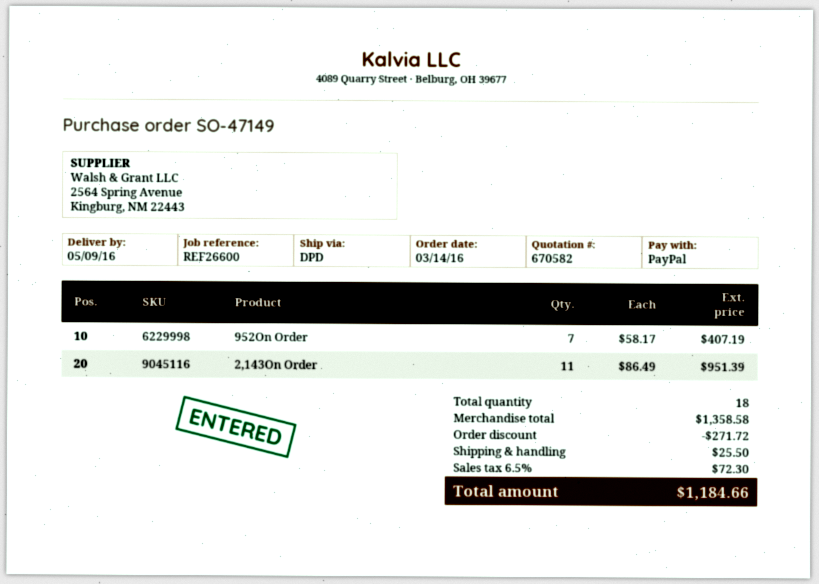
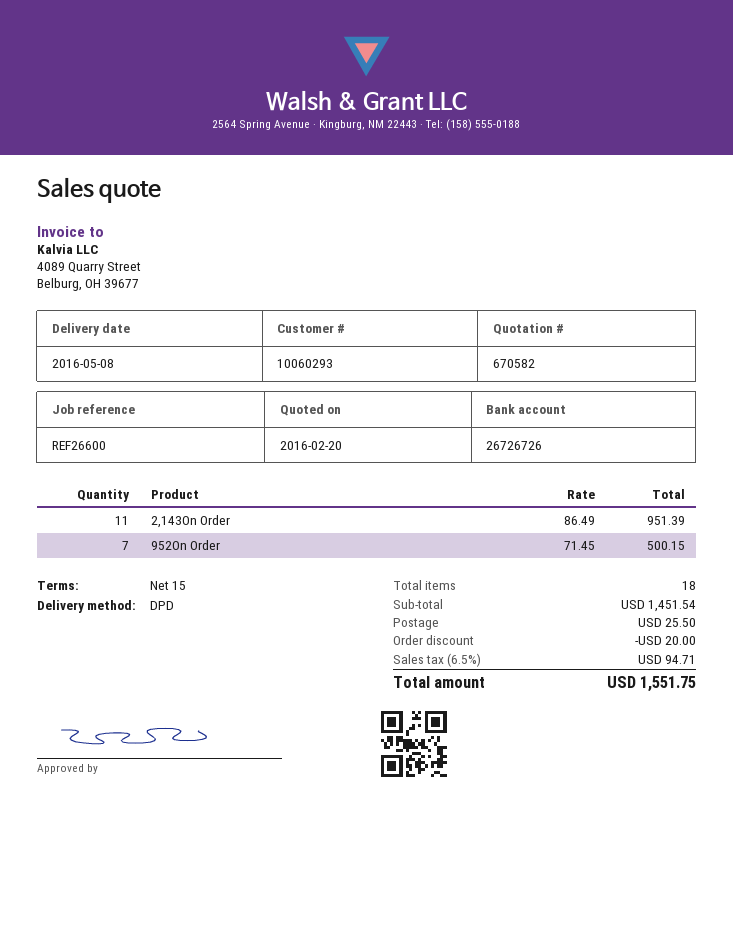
delivery date: 2016-05-09 -> 2016-05-08
952On Order: 7 x 58.17 = 407.19 -> 7 x 71.45 = 500.15
subtotal: 1358.58 -> 1451.54
discount: 271.72 -> 20.00
tax: 6.5% = 72.30 -> 6.5% = 94.71
total: 1184.66 -> 1551.75

